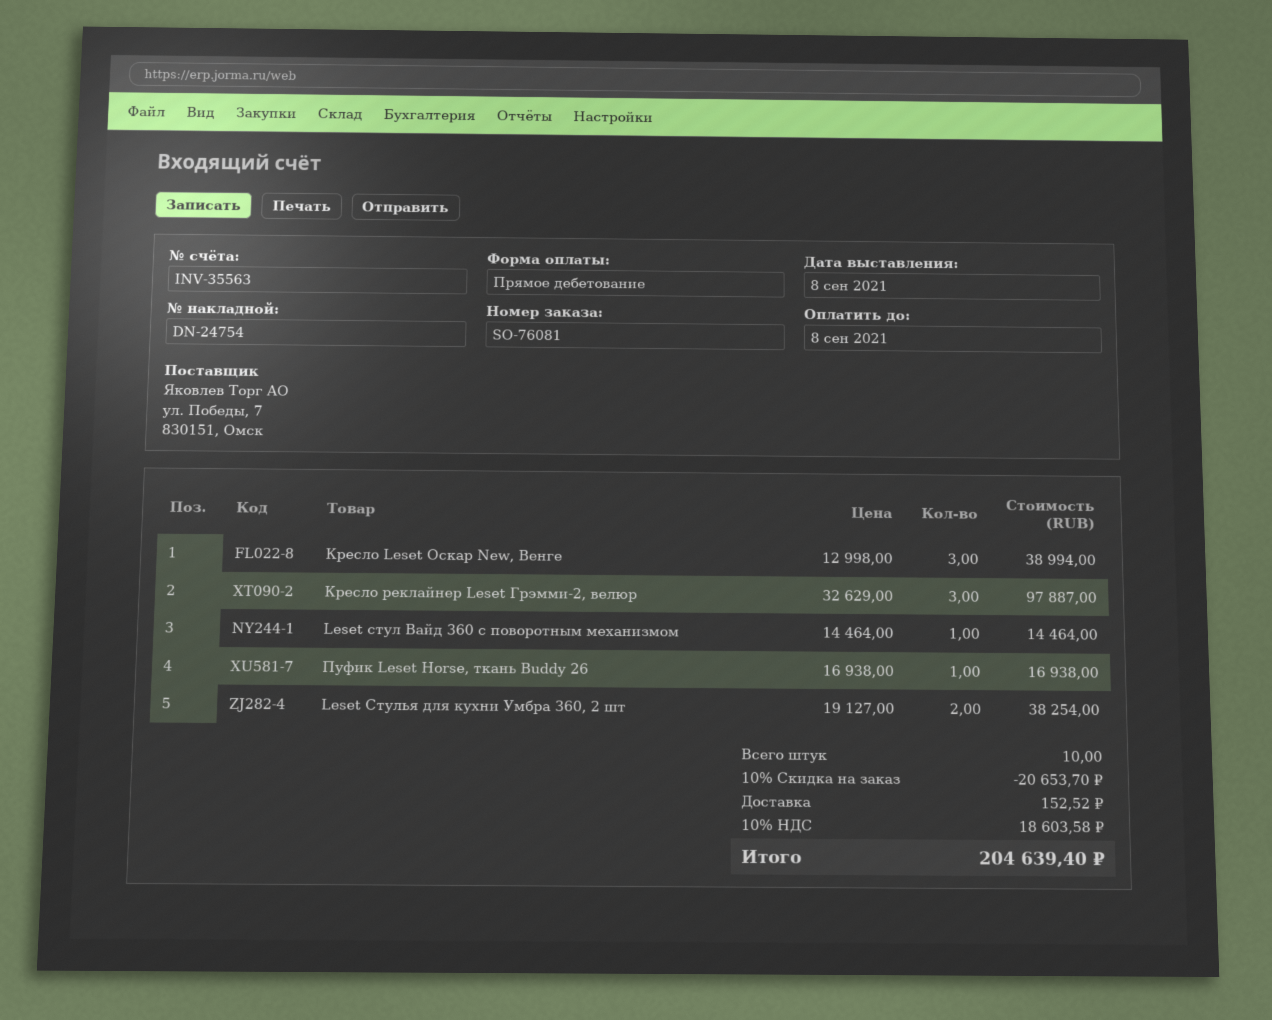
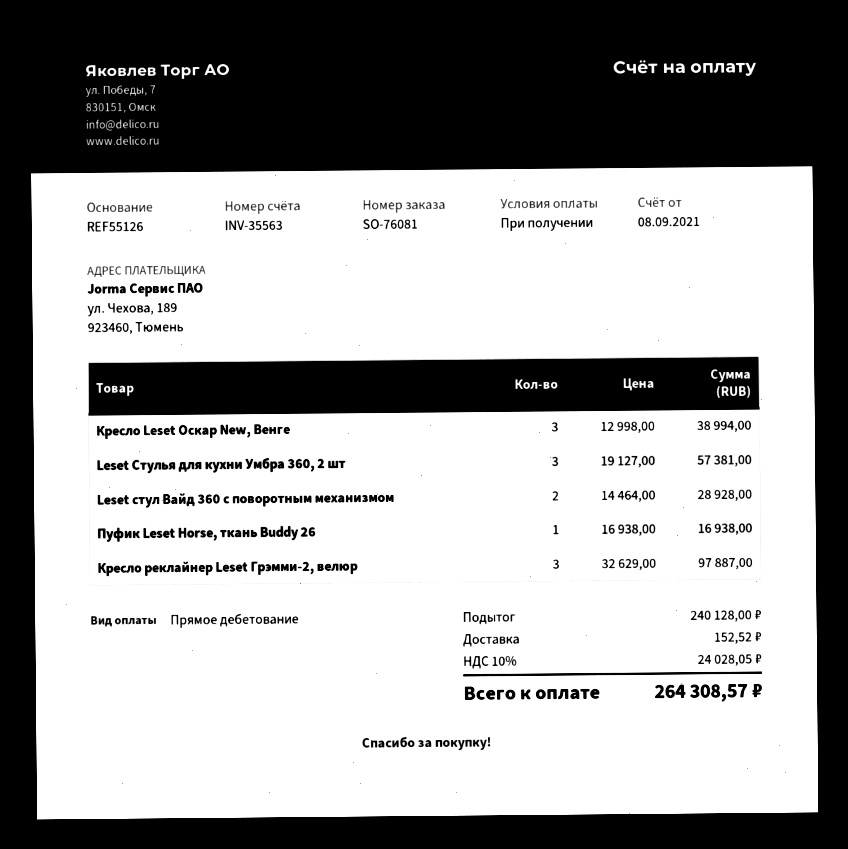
Leset стул Вайд 360 с поворотным механизмом: 1 x 14464.00 = 14464.00 -> 2 x 14464.00 = 28928.00
Leset Стулья для кухни Умбра 360, 2 шт: 2 x 19127.00 = 38254.00 -> 3 x 19127.00 = 57381.00
discount: 10% = 20653.70 -> none
tax: 10% = 18603.58 -> 10% = 24028.05
total: 204639.40 -> 264308.57

